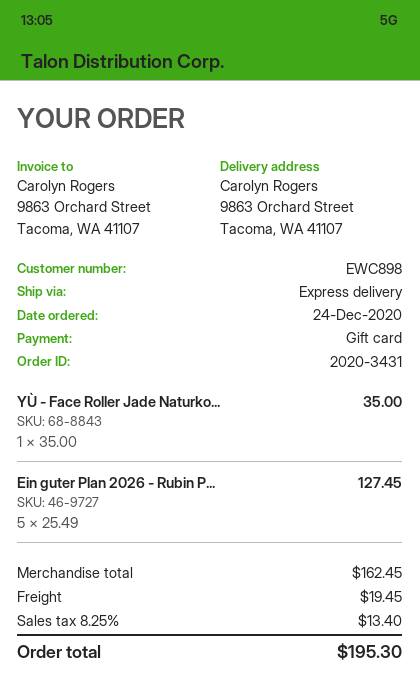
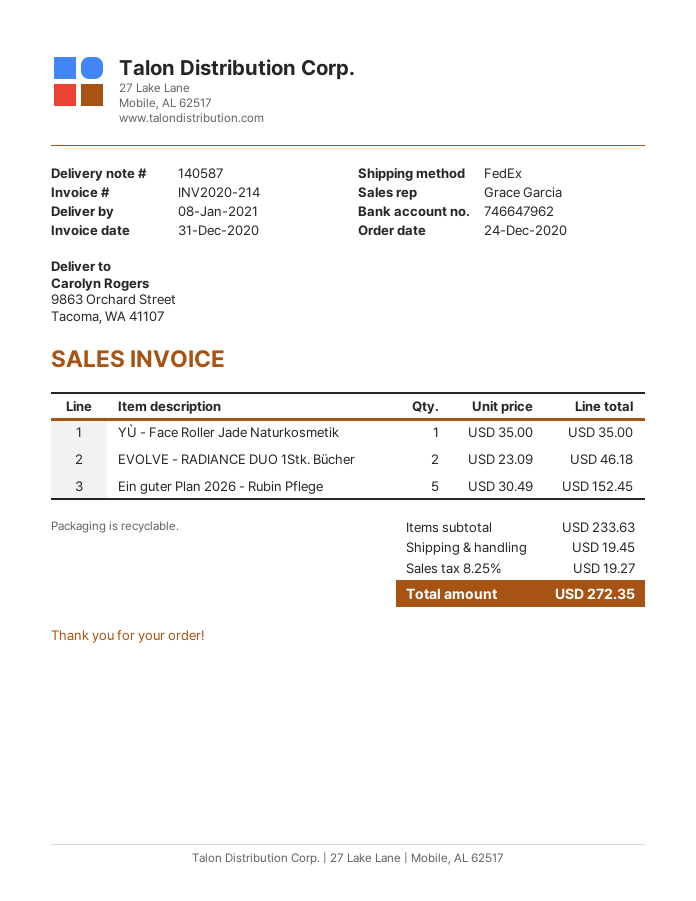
shipping method: express -> FedEx
Ein guter Plan 2026 - Rubin P...: 5 x 25.49 = 127.45 -> 5 x 30.49 = 152.45
EVOLVE - RADIANCE DUO 1Stk. Bücher: none -> 2 x 23.09 = 46.18
subtotal: 162.45 -> 233.63
tax: 8.25% = 13.40 -> 8.25% = 19.27
total: 195.30 -> 272.35

